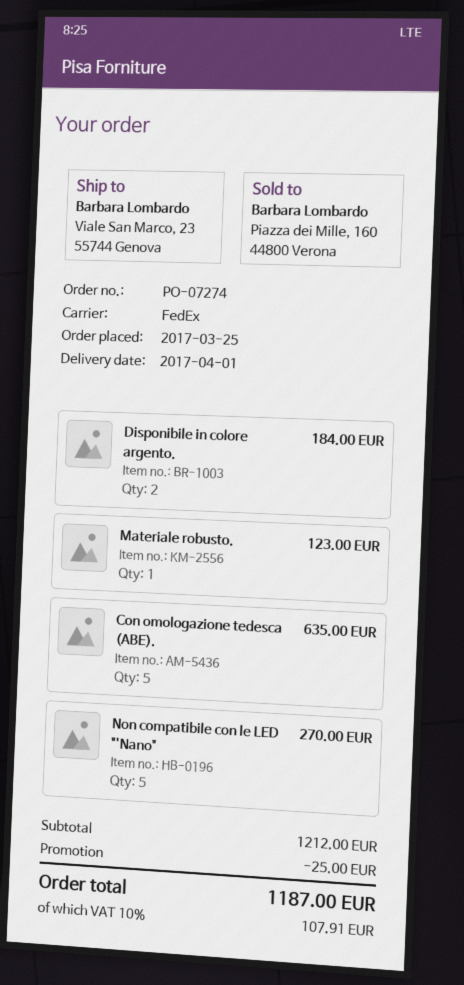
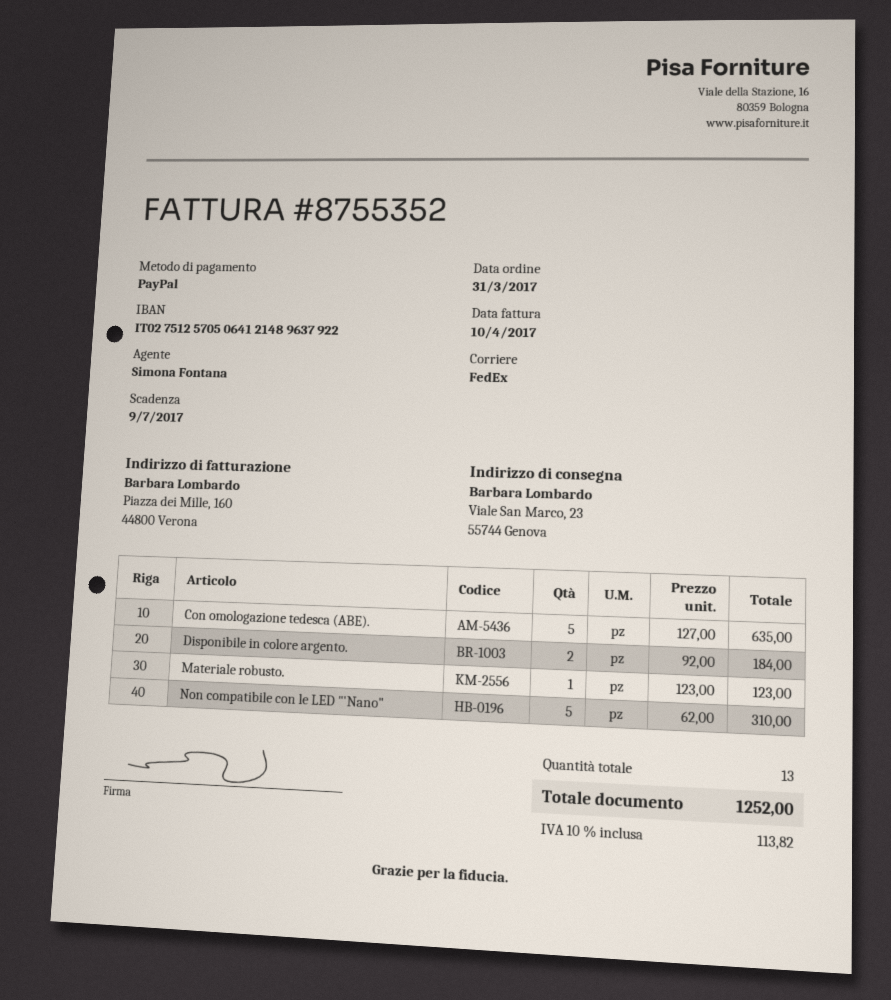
order date: 2017-03-25 -> 2017-03-31
Non compatibile con le LED "'Nano": 5 for 270.00 -> 5 for 310.00
discount: 25.00 -> none
tax: 10% = 107.91 -> 10% = 113.82
total: 1187.00 -> 1252.00

